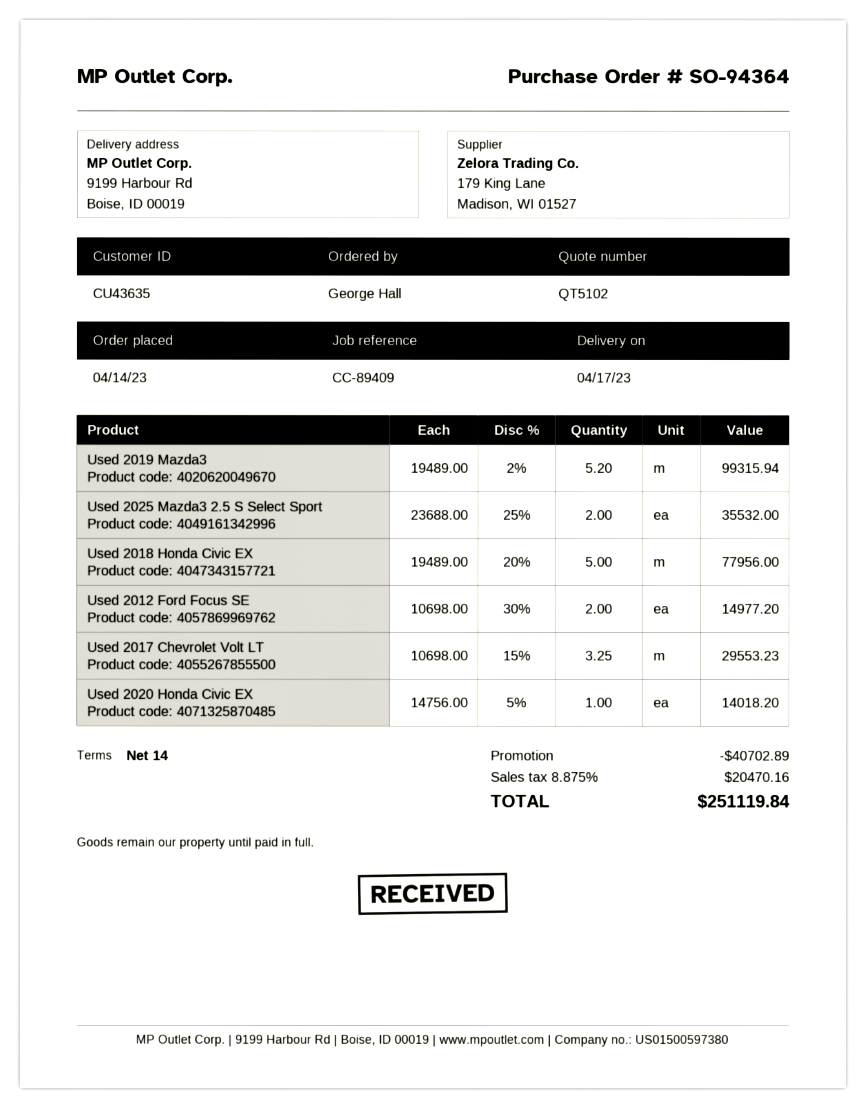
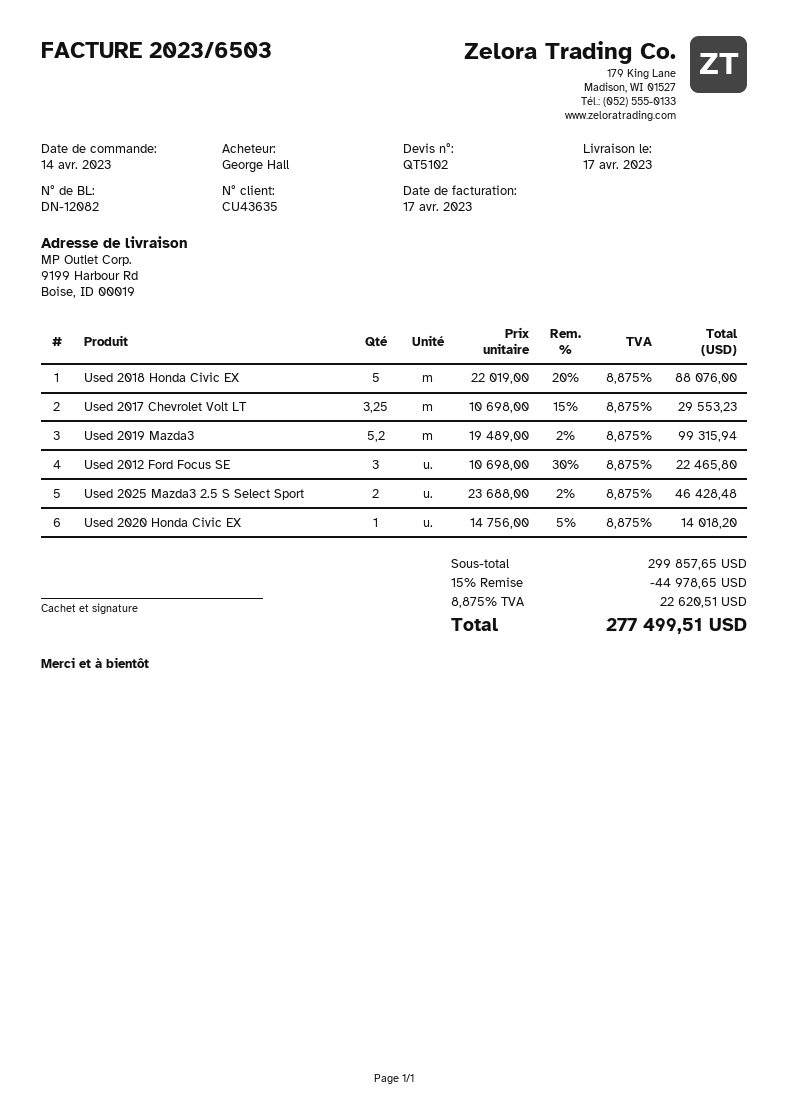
Used 2025 Mazda3 2.5 S Select Sport: 2 x 23688.00 - 25% = 35532.00 -> 2 x 23688.00 - 2% = 46428.48
Used 2018 Honda Civic EX: 5 x 19489.00 - 20% = 77956.00 -> 5 x 22019.00 - 20% = 88076.00
Used 2012 Ford Focus SE: 2 x 10698.00 - 30% = 14977.20 -> 3 x 10698.00 - 30% = 22465.80
discount: 40702.89 -> 44978.65
tax: 8.875% = 20470.16 -> 8.875% = 22620.51
total: 251119.84 -> 277499.51

